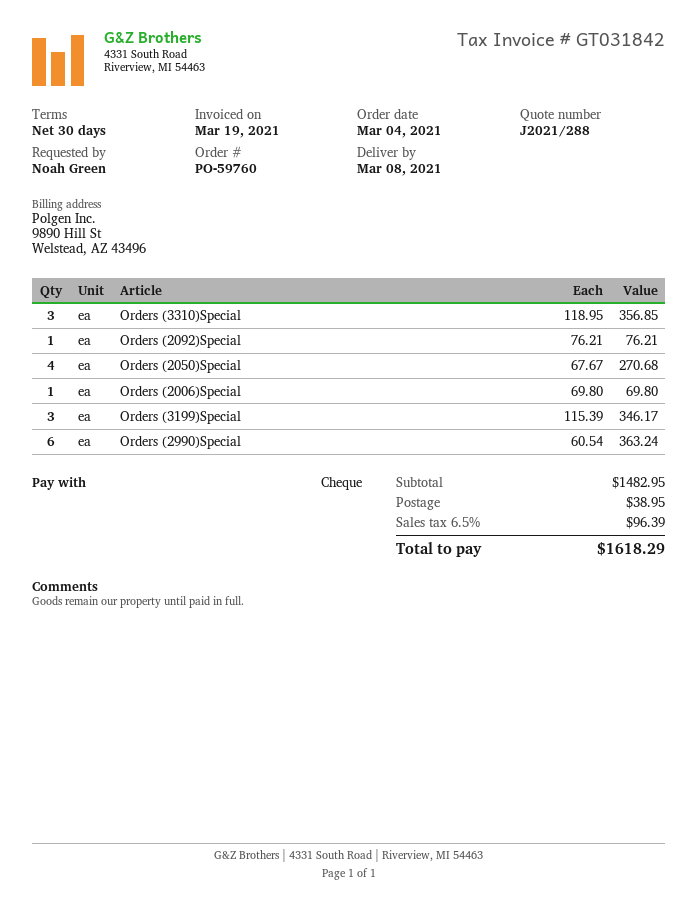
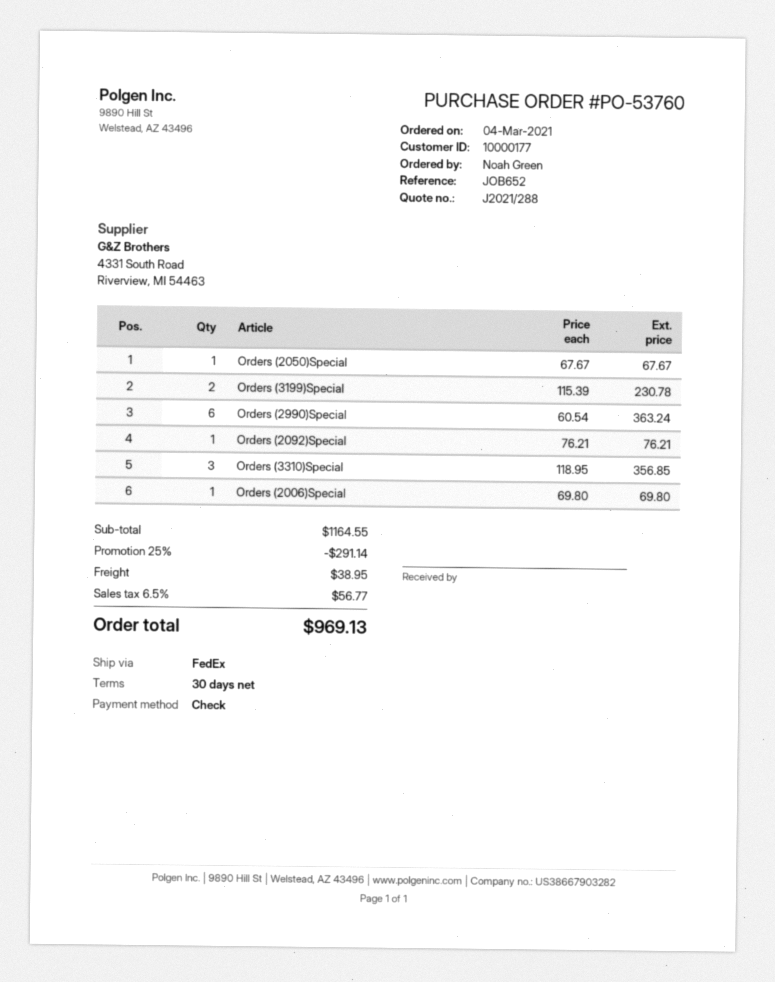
order number: PO-59760 -> PO-53760
Orders (2050)Special: 4 x 67.67 = 270.68 -> 1 x 67.67 = 67.67
Orders (3199)Special: 3 x 115.39 = 346.17 -> 2 x 115.39 = 230.78
subtotal: 1482.95 -> 1164.55
discount: none -> 25% = 291.14
tax: 6.5% = 96.39 -> 6.5% = 56.77
total: 1618.29 -> 969.13

